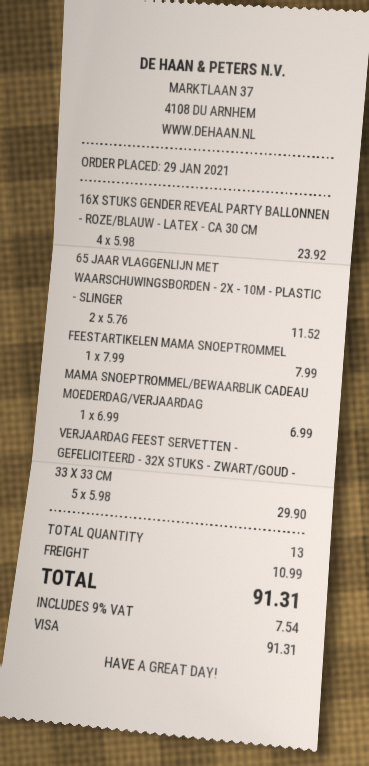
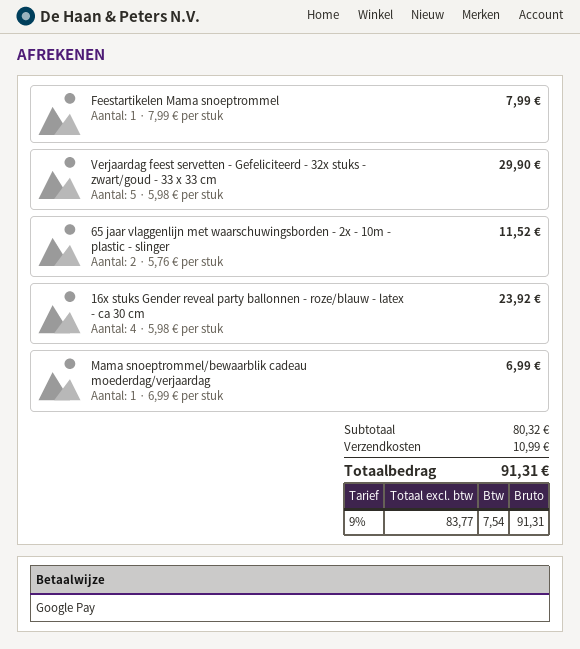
payment method: Visa -> Google Pay

